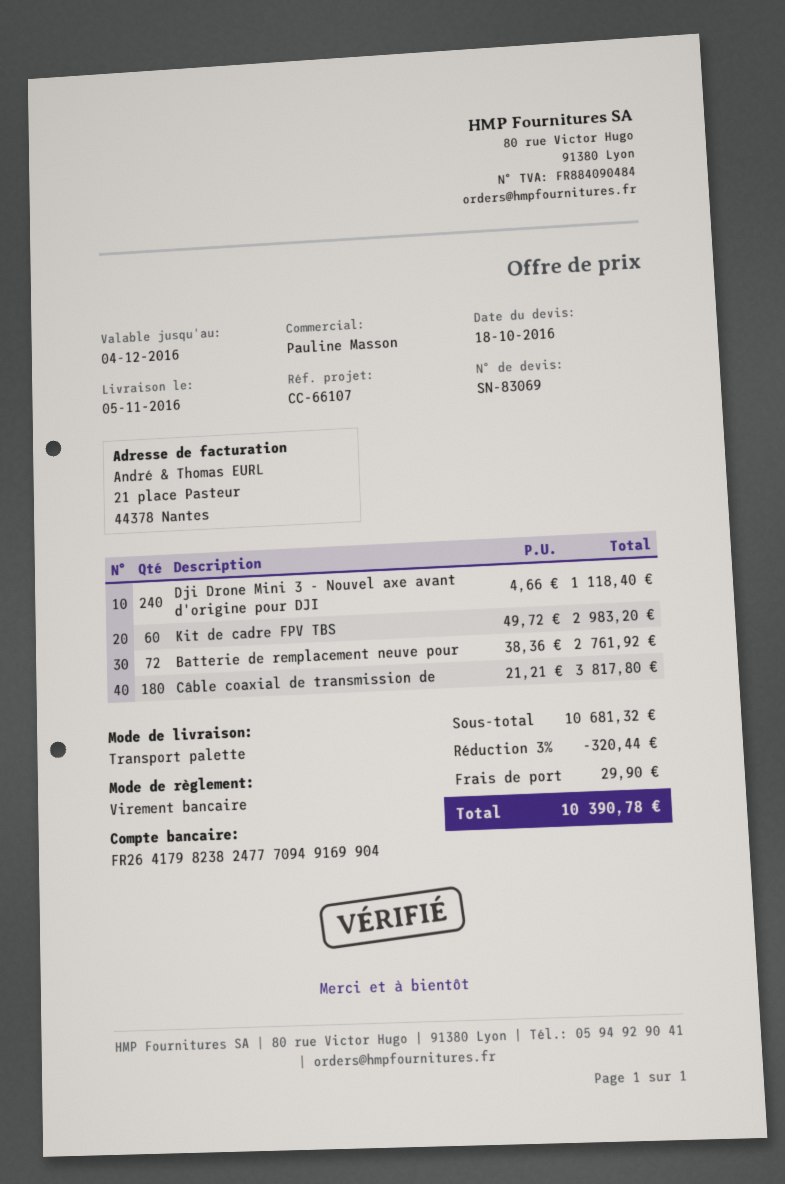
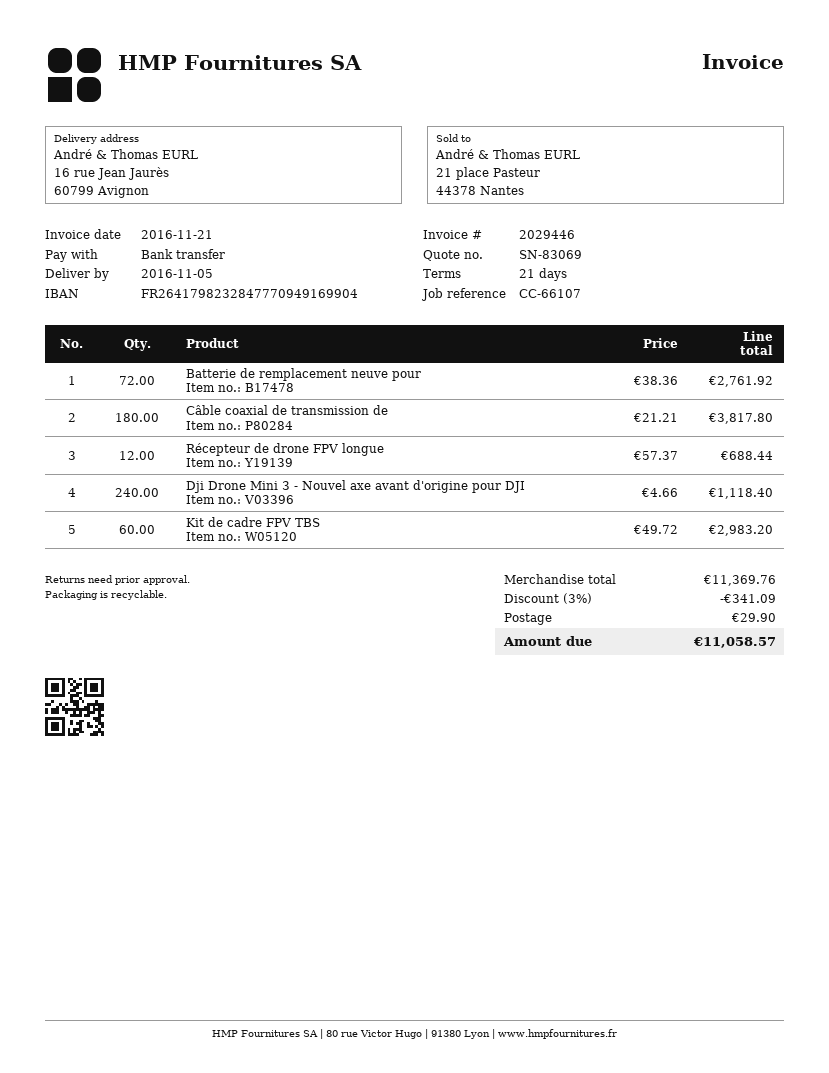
bank account: FR2641798238247770949169904 -> FR2641798232847770949169904
Récepteur de drone FPV longue: none -> 12 x 57.37 = 688.44
subtotal: 10681.32 -> 11369.76
discount: 3% = 320.44 -> 3% = 341.09
total: 10390.78 -> 11058.57

